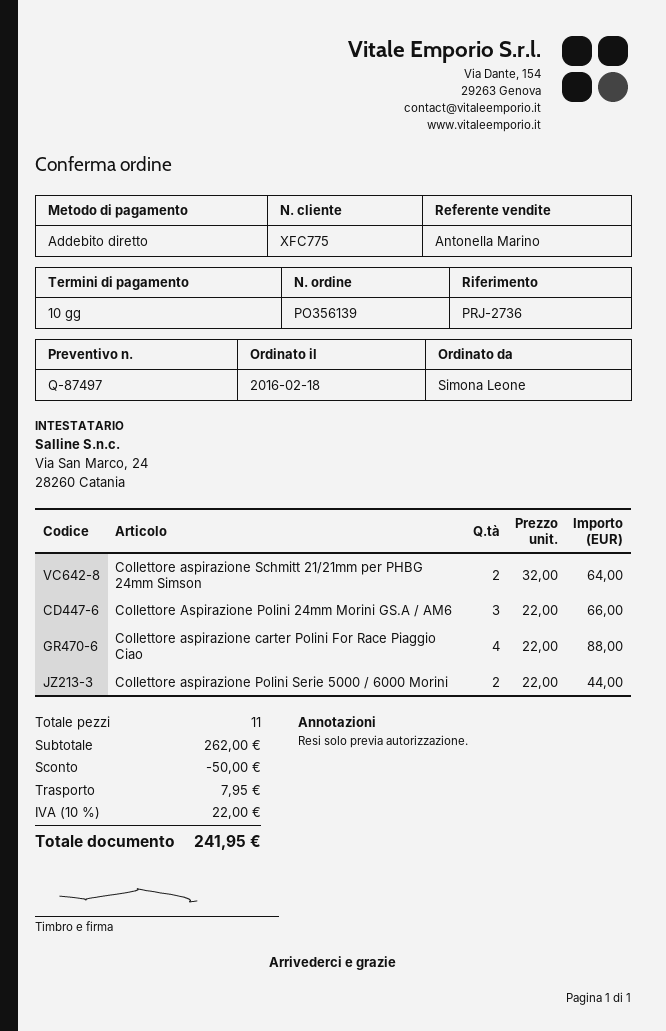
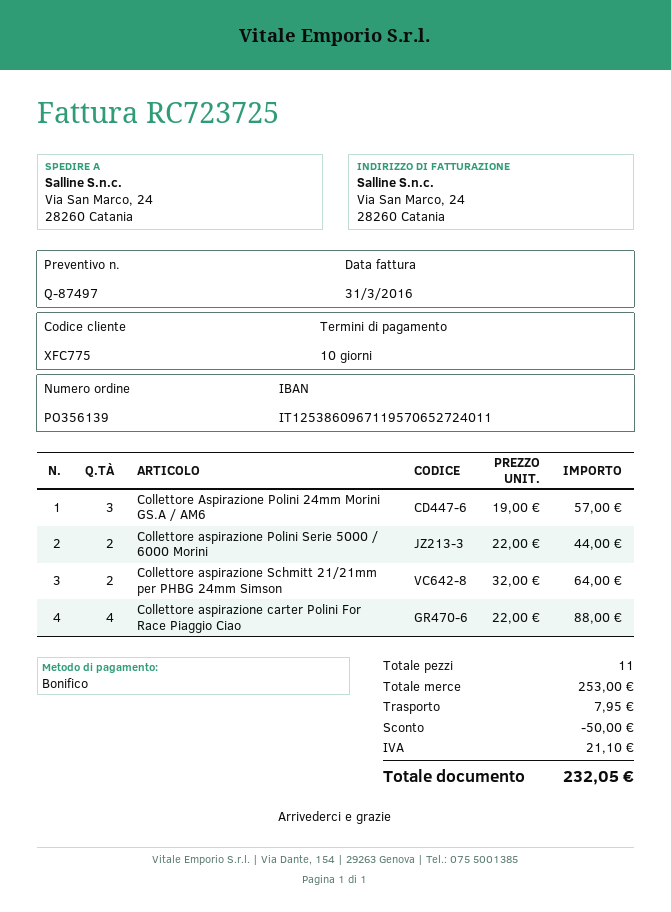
payment method: direct debit -> bank transfer
Collettore Aspirazione Polini 24mm Morini GS.A / AM6: 3 x 22.00 = 66.00 -> 3 x 19.00 = 57.00
subtotal: 262.00 -> 253.00
tax: 22.00 -> 21.10
total: 241.95 -> 232.05

